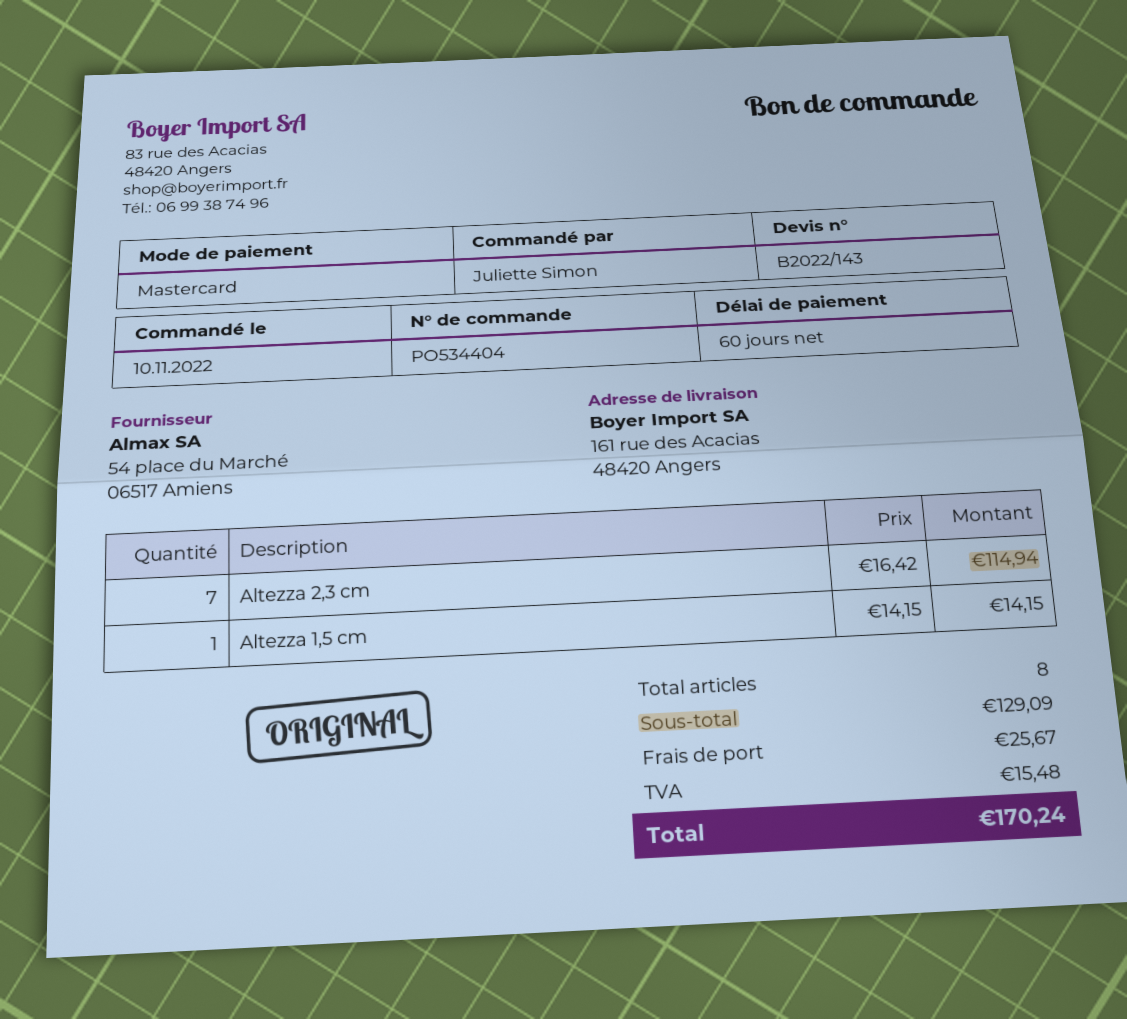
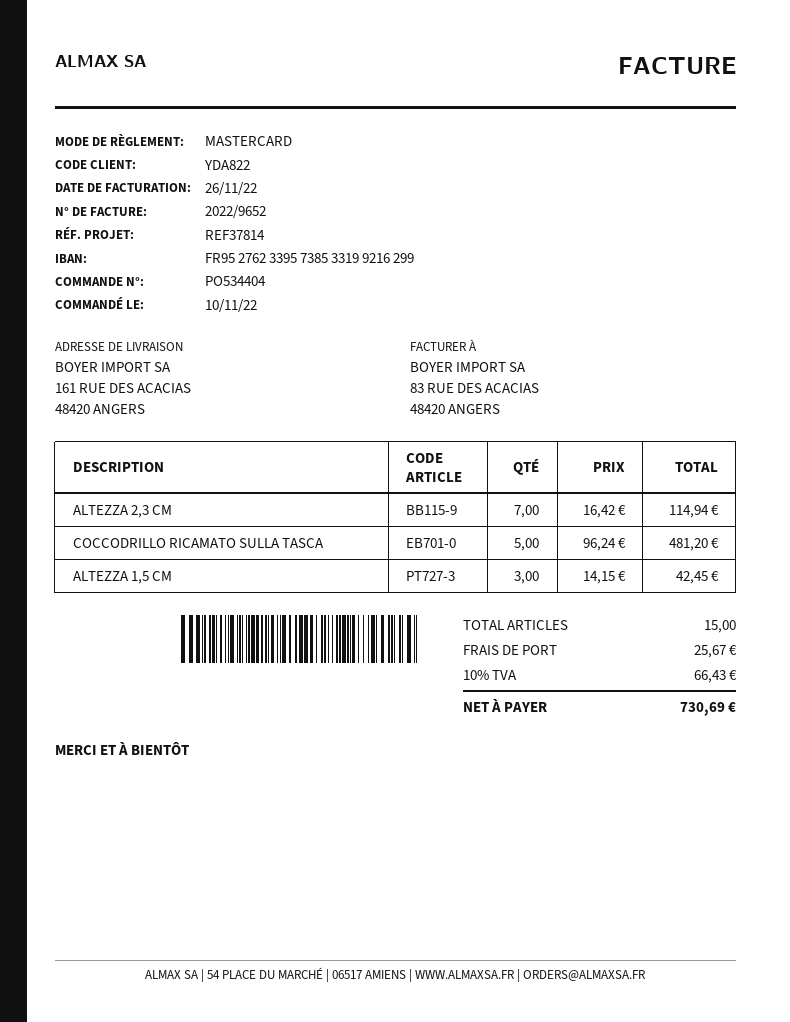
Altezza 1,5 cm: 1 x 14.15 = 14.15 -> 3 x 14.15 = 42.45
COCCODRILLO RICAMATO SULLA TASCA: none -> 5 x 96.24 = 481.20
total quantity: 8 -> 15
tax: 15.48 -> 66.43
total: 170.24 -> 730.69

